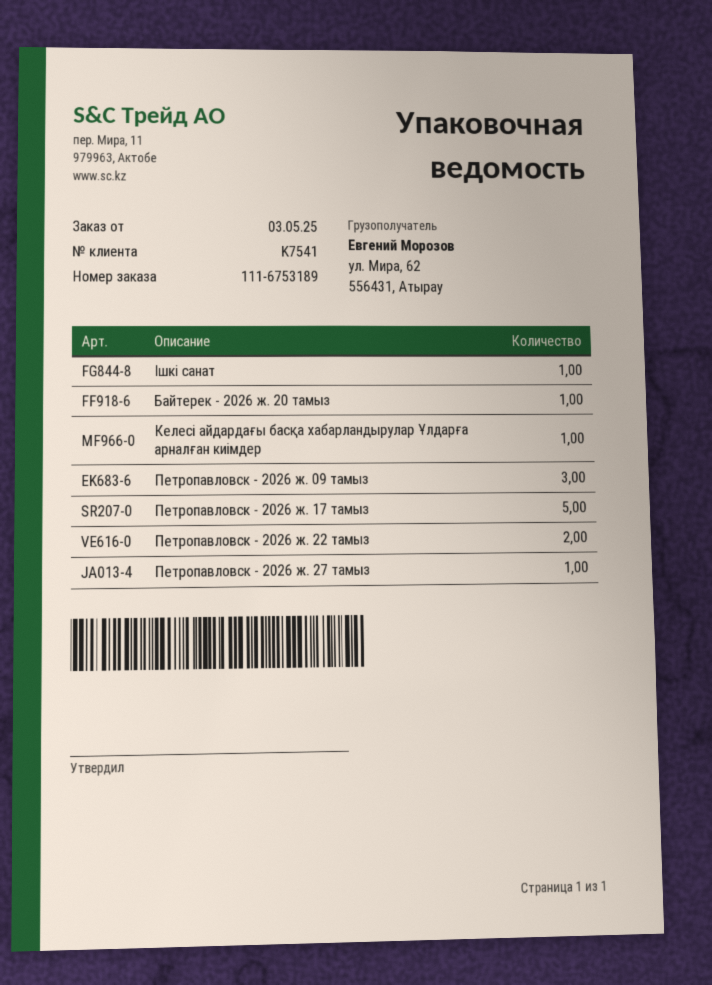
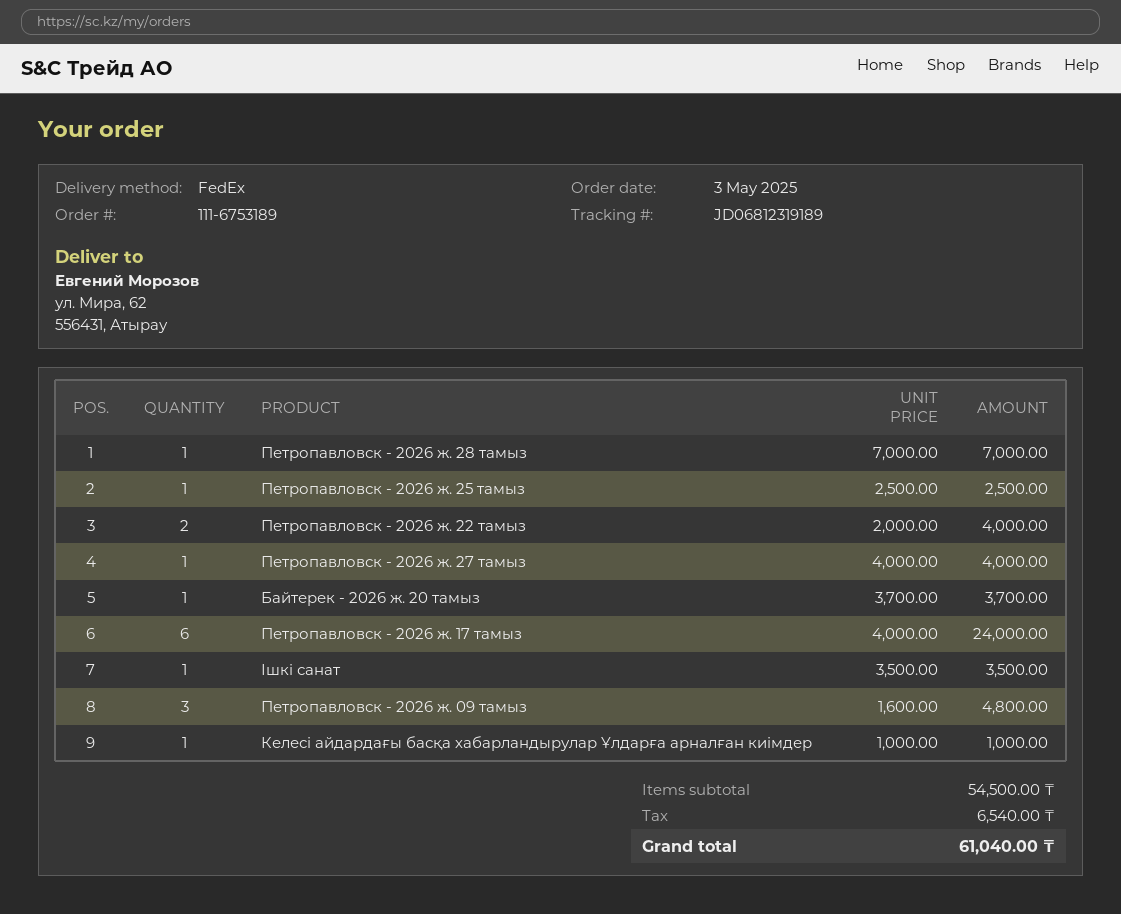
Петропавловск - 2026 ж. 17 тамыз: 5 -> 6
Петропавловск - 2026 ж. 28 тамыз: none -> 1
Петропавловск - 2026 ж. 25 тамыз: none -> 1

